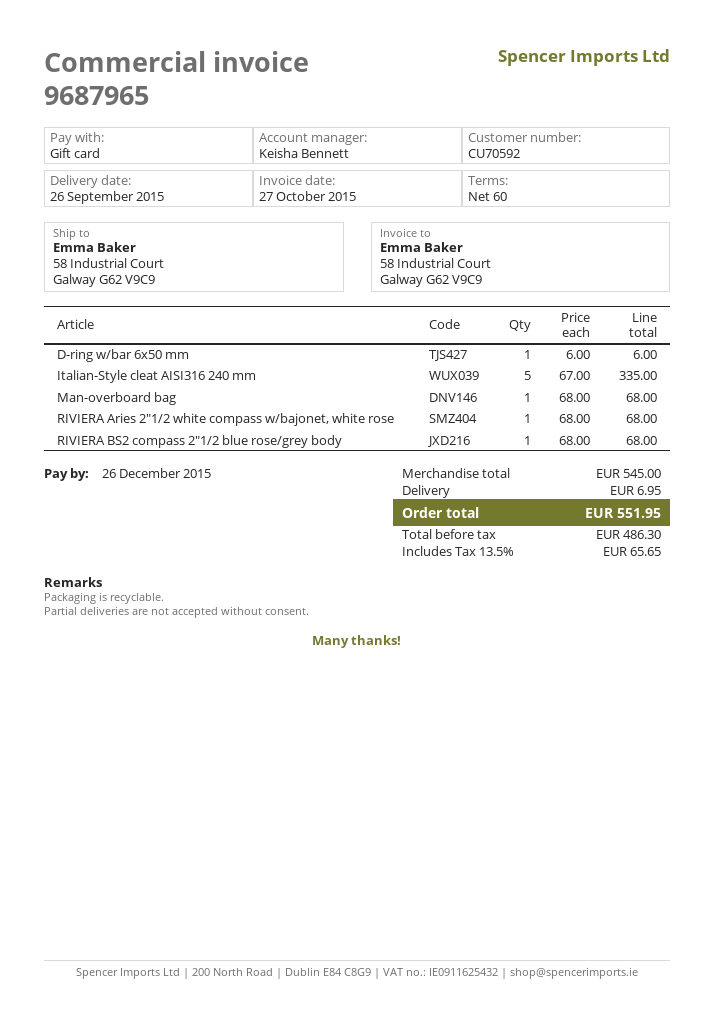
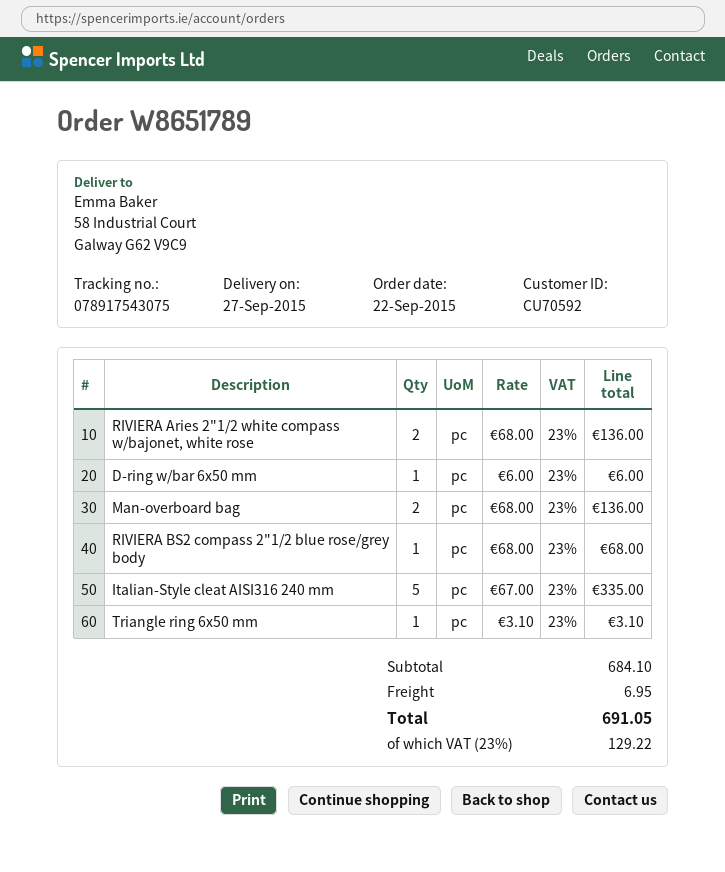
delivery date: 2015-09-26 -> 2015-09-27
Man-overboard bag: 1 x 68.00 = 68.00 -> 2 x 68.00 = 136.00
RIVIERA Aries 2"1/2 white compass w/bajonet, white rose: 1 x 68.00 = 68.00 -> 2 x 68.00 = 136.00
Triangle ring 6x50 mm: none -> 1 x 3.10 = 3.10
subtotal: 545.00 -> 684.10
tax: 13.5% = 65.65 -> 23% = 129.22
total: 551.95 -> 691.05

